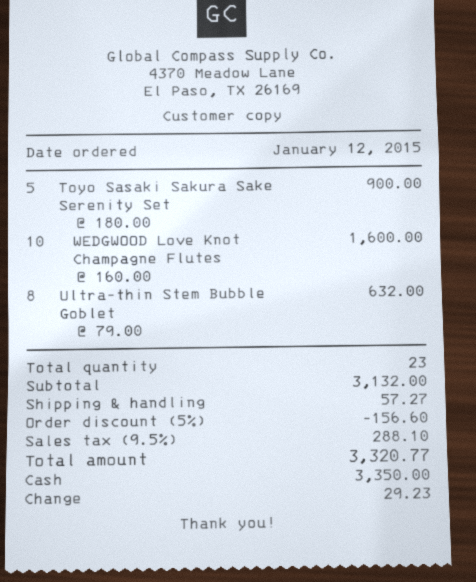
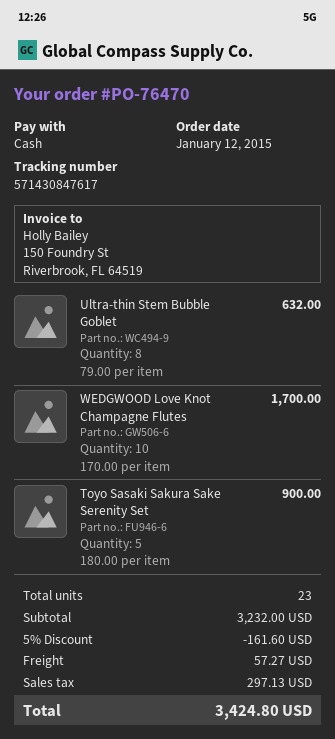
WEDGWOOD Love Knot Champagne Flutes: 10 x 160.00 = 1600.00 -> 10 x 170.00 = 1700.00
subtotal: 3132.00 -> 3232.00
discount: 5% = 156.60 -> 5% = 161.60
tax: 288.10 -> 297.13
total: 3320.77 -> 3424.80

